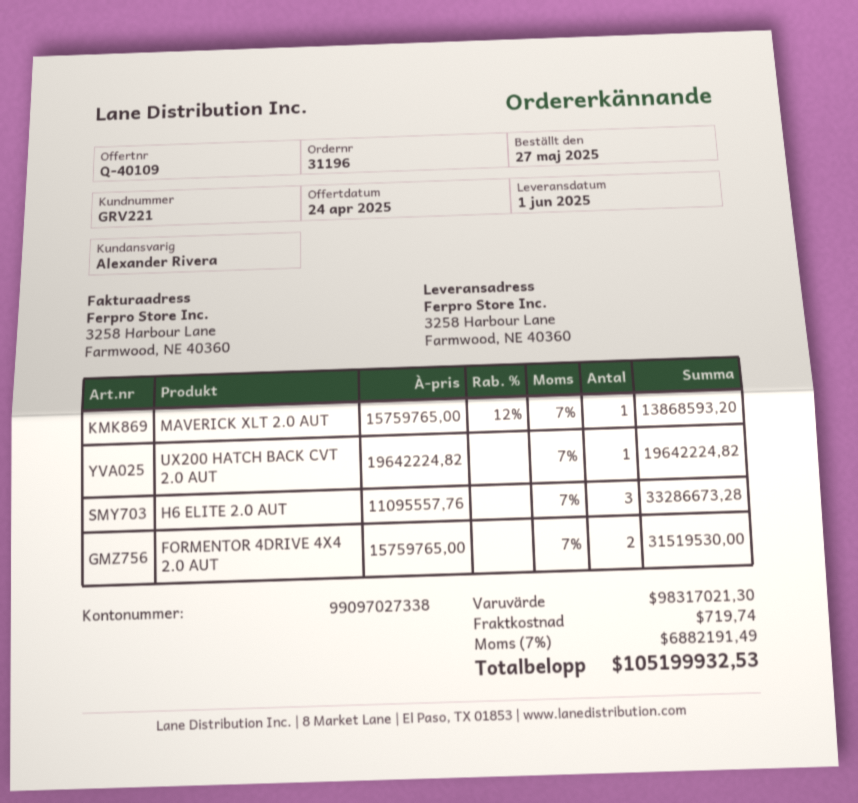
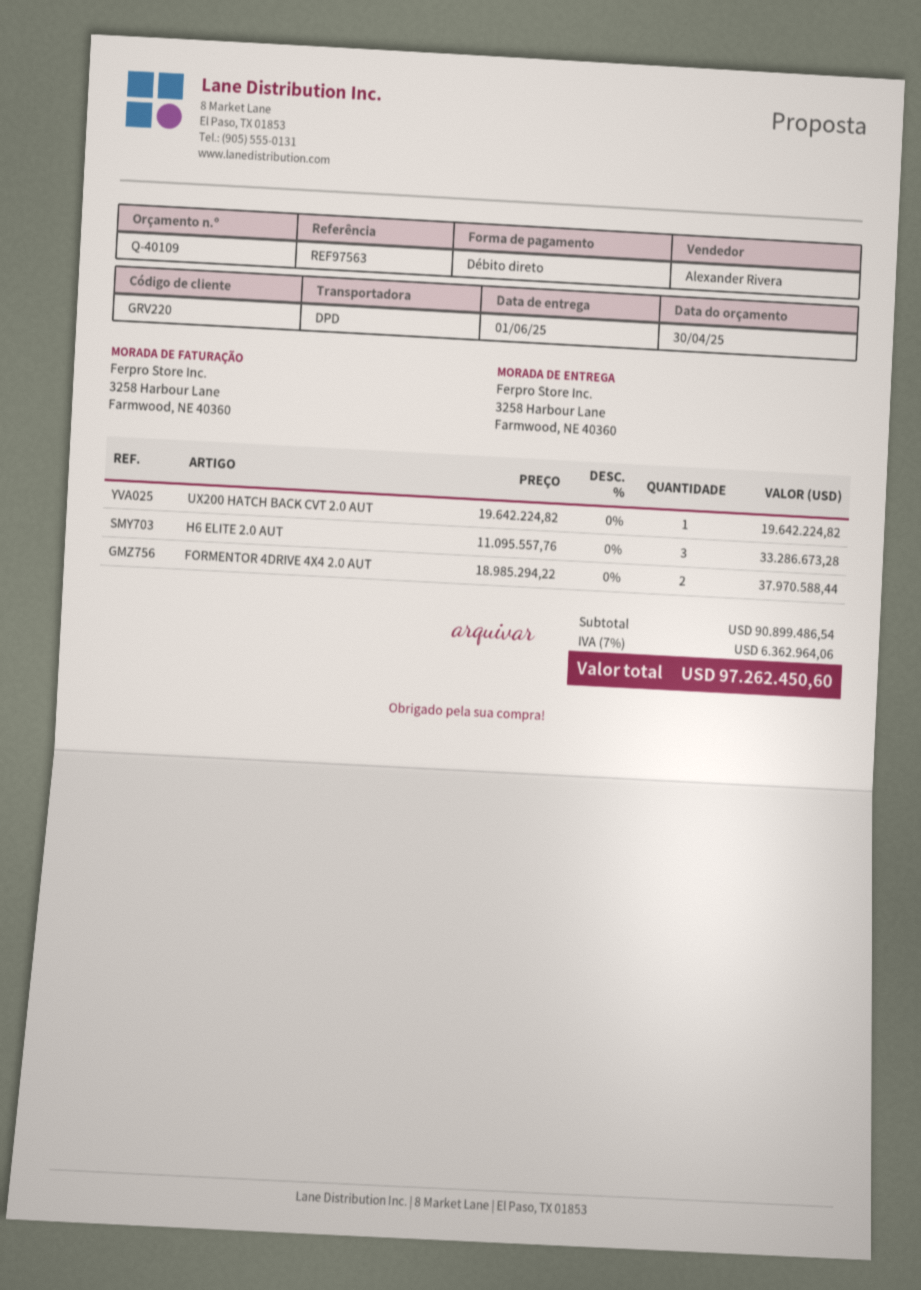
quote date: 2025-04-24 -> 2025-04-30
customer number: GRV221 -> GRV220
MAVERICK XLT 2.0 AUT: 1 x 15759765.00 - 12% = 13868593.20 -> none
FORMENTOR 4DRIVE 4X4 2.0 AUT: 2 x 15759765.00 = 31519530.00 -> 2 x 18985294.22 = 37970588.44
subtotal: 98317021.30 -> 90899486.54
shipping: 719.74 -> none
tax: 7% = 6882191.49 -> 7% = 6362964.06
total: 105199932.53 -> 97262450.60

